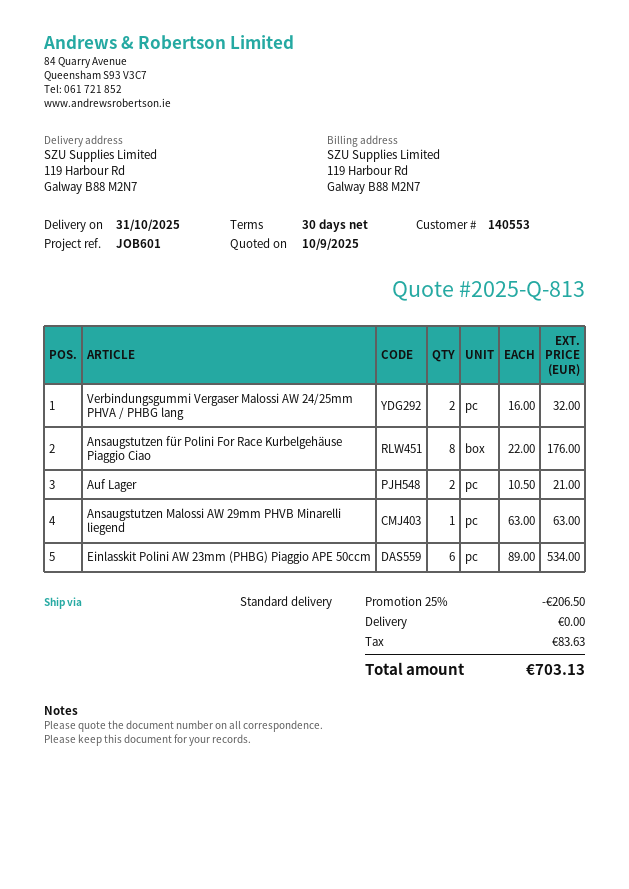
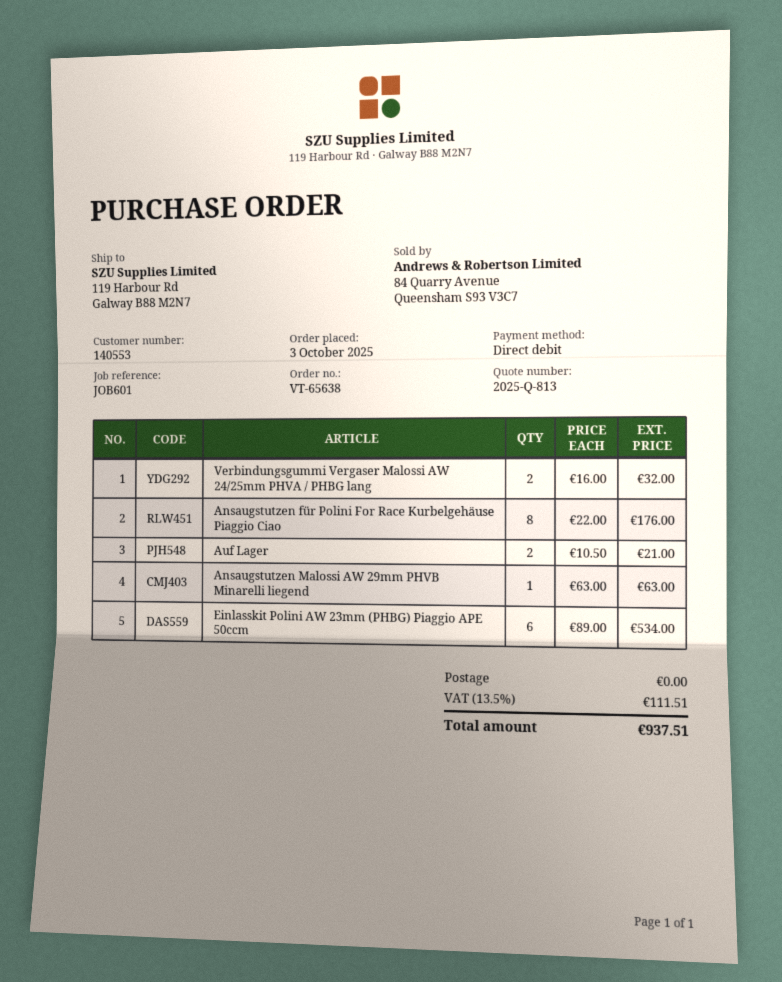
discount: 25% = 206.50 -> none
tax: 83.63 -> 111.51
total: 703.13 -> 937.51

